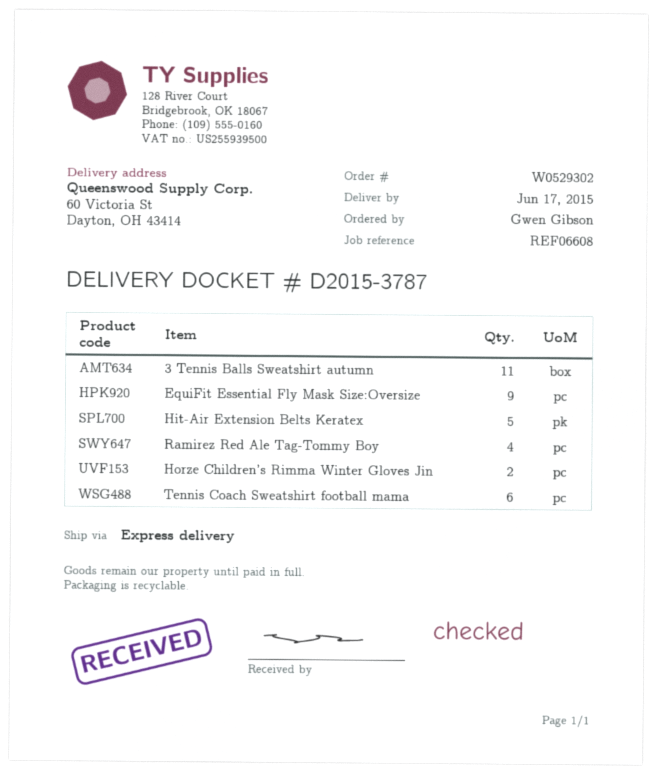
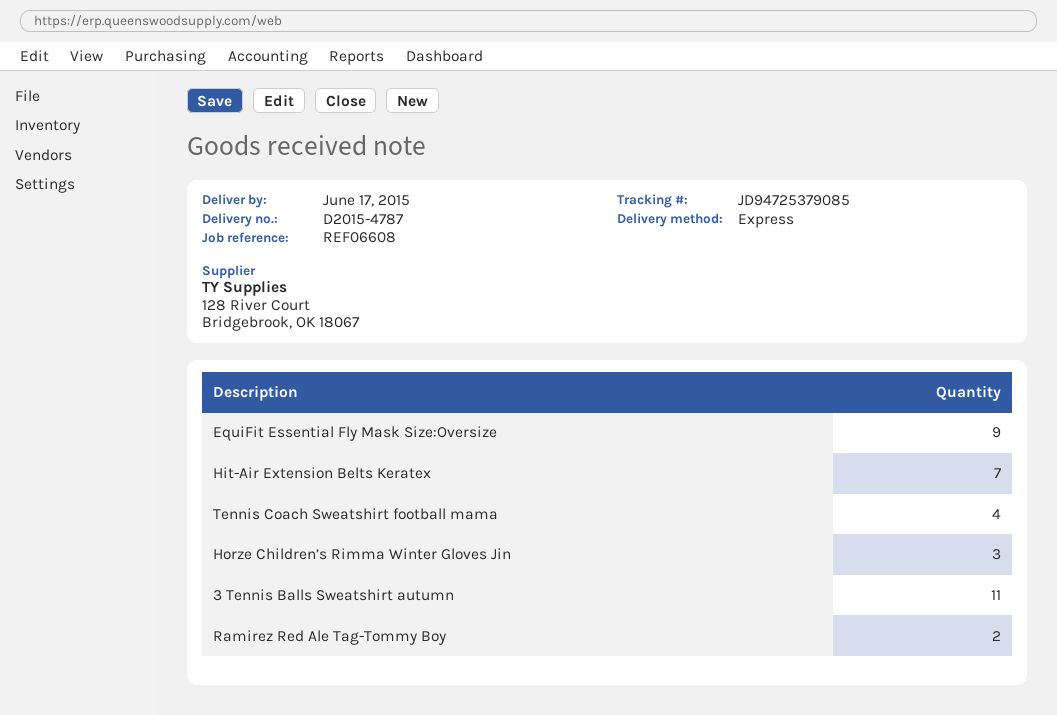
delivery note number: D2015-3787 -> D2015-4787
Hit-Air Extension Belts Keratex: 5 -> 7
Ramirez Red Ale Tag-Tommy Boy: 4 -> 2
Horze Children’s Rimma Winter Gloves Jin: 2 -> 3
Tennis Coach Sweatshirt football mama: 6 -> 4

